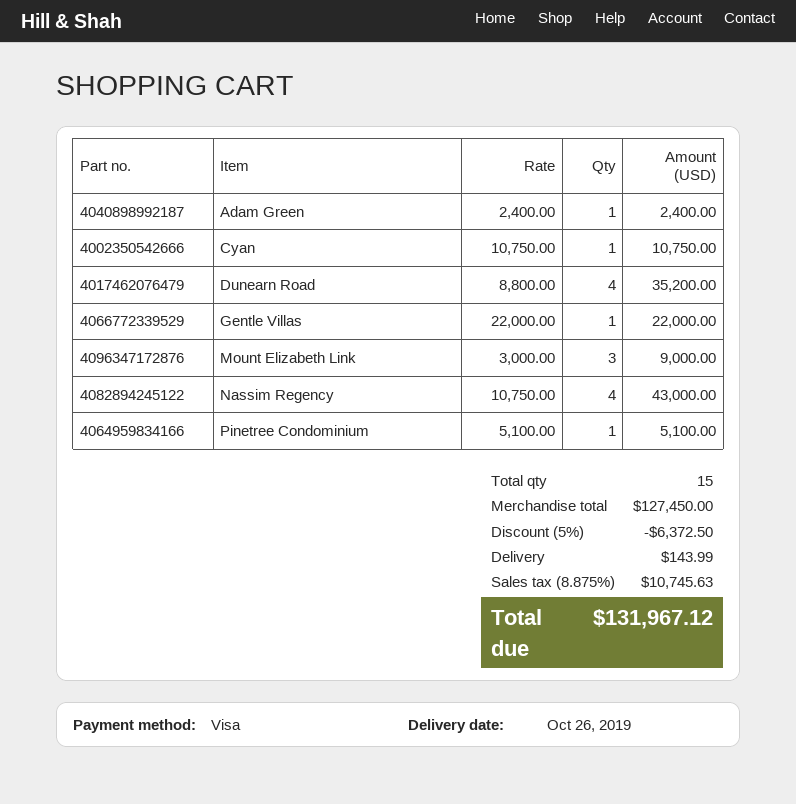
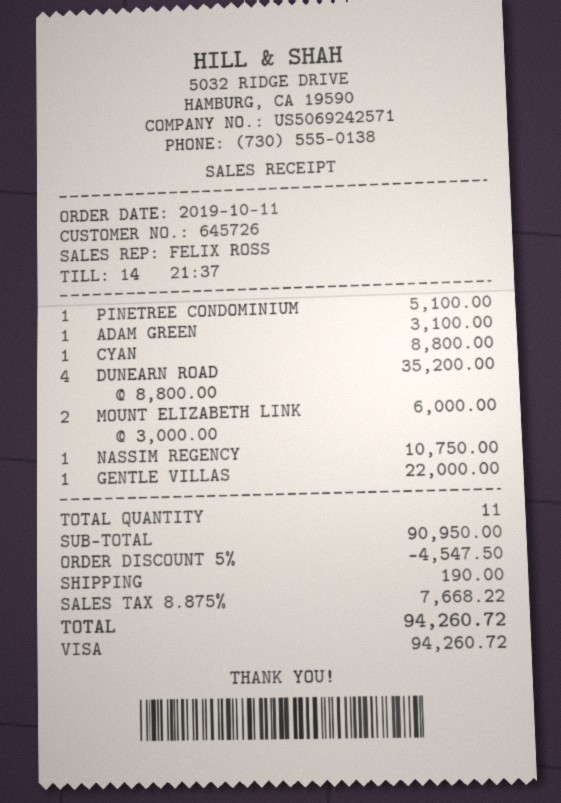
Adam Green: 1 x 2400.00 = 2400.00 -> 1 x 3100.00 = 3100.00
Cyan: 1 x 10750.00 = 10750.00 -> 1 x 8800.00 = 8800.00
Mount Elizabeth Link: 3 x 3000.00 = 9000.00 -> 2 x 3000.00 = 6000.00
Nassim Regency: 4 x 10750.00 = 43000.00 -> 1 x 10750.00 = 10750.00
total quantity: 15 -> 11
subtotal: 127450.00 -> 90950.00
discount: 5% = 6372.50 -> 5% = 4547.50
shipping: 143.99 -> 190.00
tax: 8.875% = 10745.63 -> 8.875% = 7668.22
total: 131967.12 -> 94260.72

